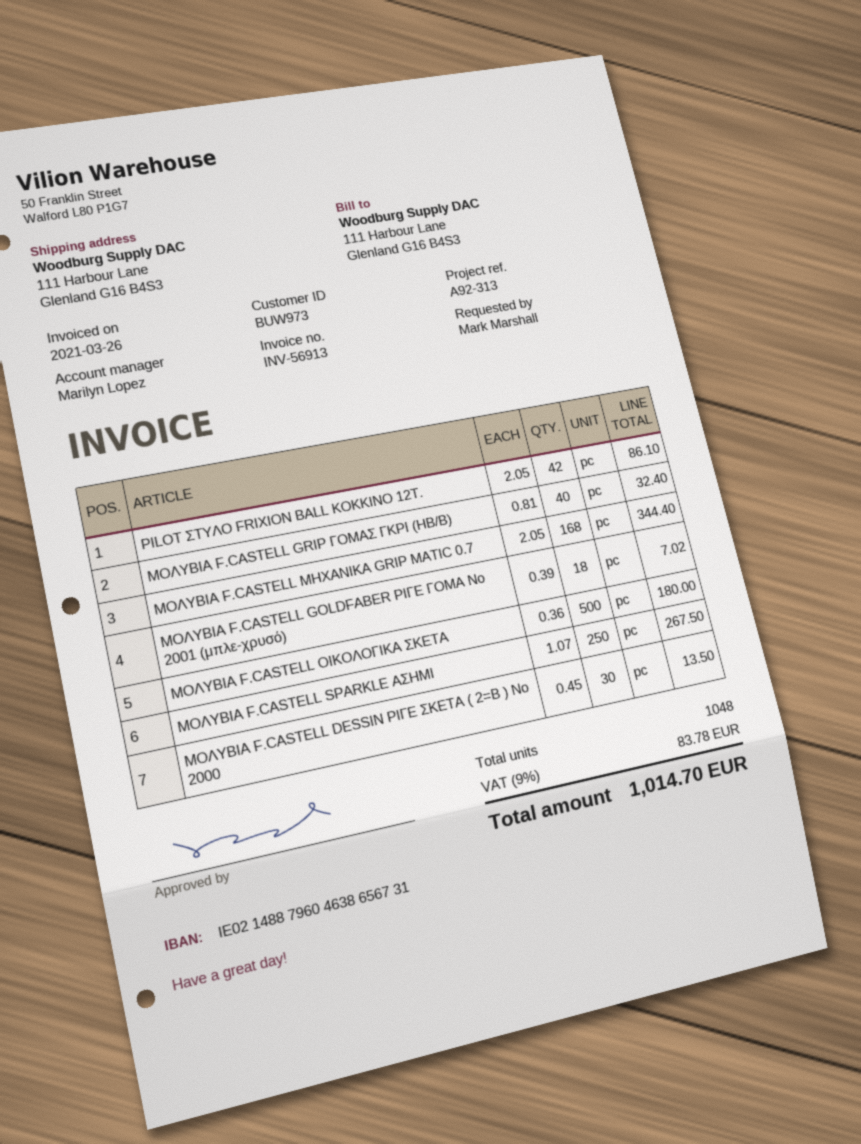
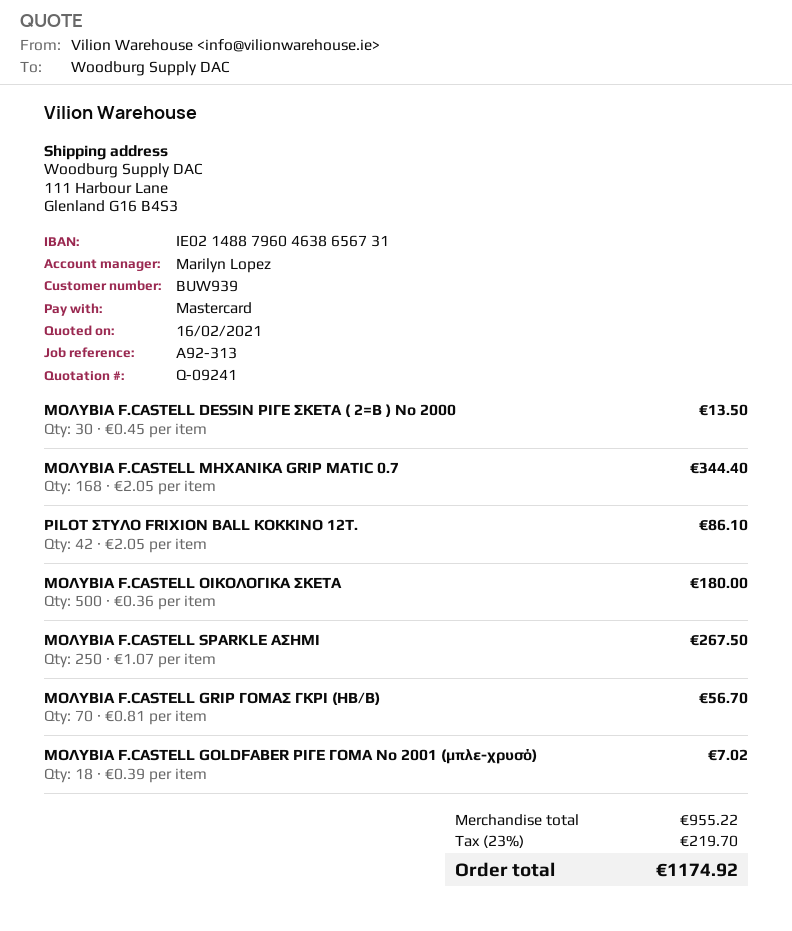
customer number: BUW973 -> BUW939
ΜΟΛΥΒΙΑ F.CASTELL GRIP ΓΟΜΑΣ ΓΚΡΙ (ΗΒ/Β): 40 x 0.81 = 32.40 -> 70 x 0.81 = 56.70
tax: 9% = 83.78 -> 23% = 219.70
total: 1014.70 -> 1174.92

